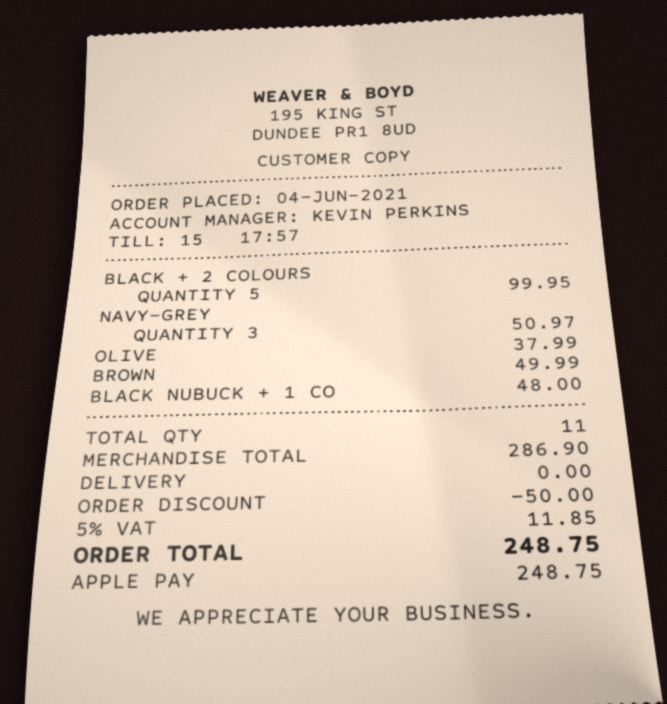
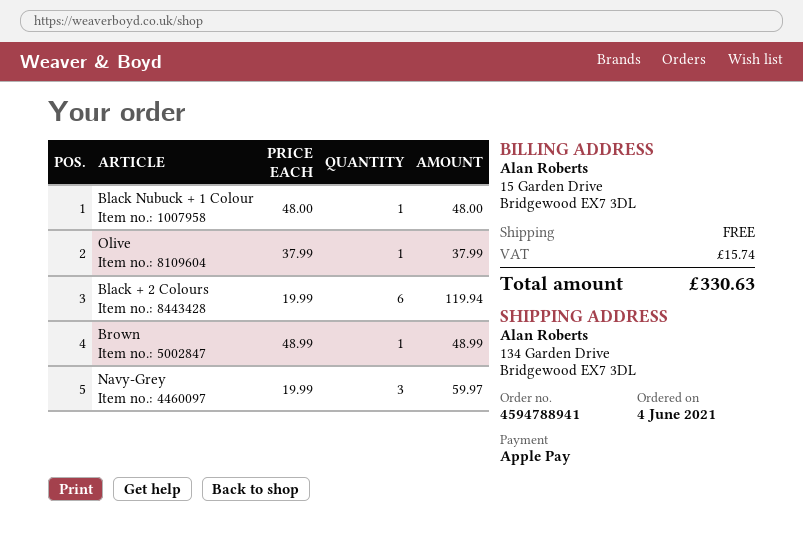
BLACK + 2 COLOURS: 5 for 99.95 -> 6 for 119.94
NAVY-GREY: 3 for 50.97 -> 3 for 59.97
BROWN: 1 for 49.99 -> 1 for 48.99
discount: 50.00 -> none
tax: 11.85 -> 15.74
total: 248.75 -> 330.63

